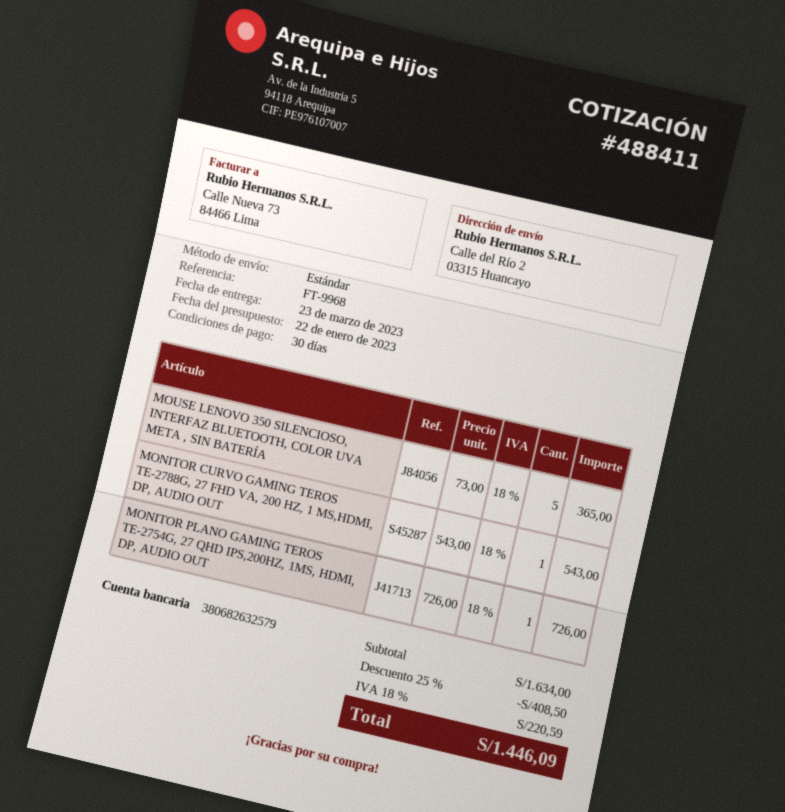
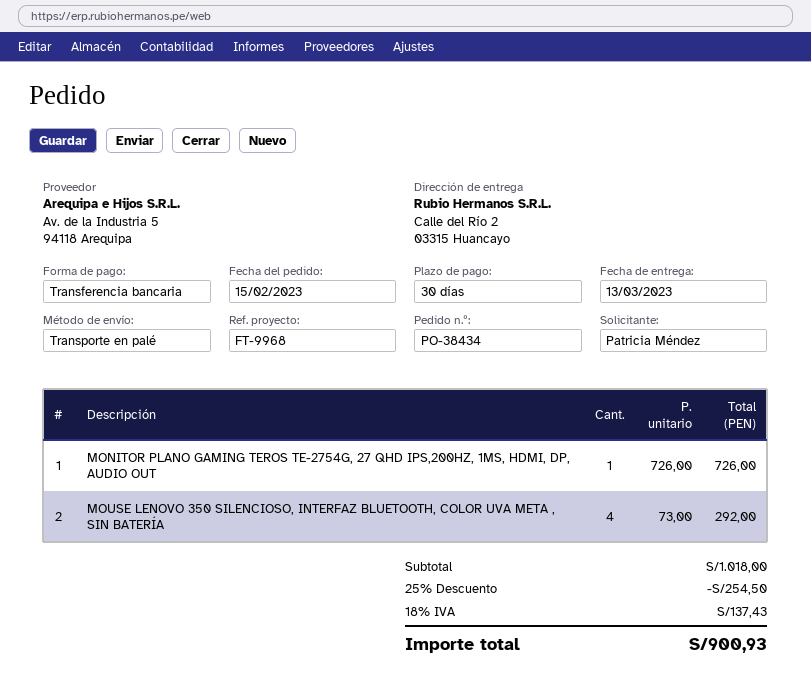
delivery date: 2023-03-23 -> 2023-03-13
shipping method: standard -> pallet freight
MOUSE LENOVO 350 SILENCIOSO, INTERFAZ BLUETOOTH, COLOR UVA META , SIN BATERÍA: 5 x 73.00 = 365.00 -> 4 x 73.00 = 292.00
MONITOR CURVO GAMING TEROS TE-2788G, 27 FHD VA, 200 HZ, 1 MS,HDMI, DP, AUDIO OUT: 1 x 543.00 = 543.00 -> none
subtotal: 1634.00 -> 1018.00
discount: 25% = 408.50 -> 25% = 254.50
tax: 18% = 220.59 -> 18% = 137.43
total: 1446.09 -> 900.93

